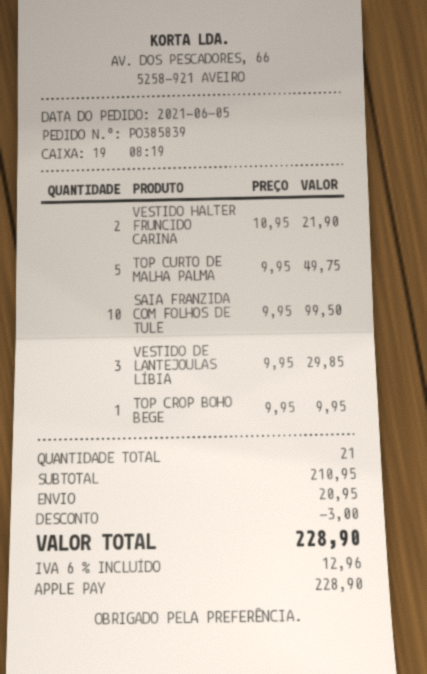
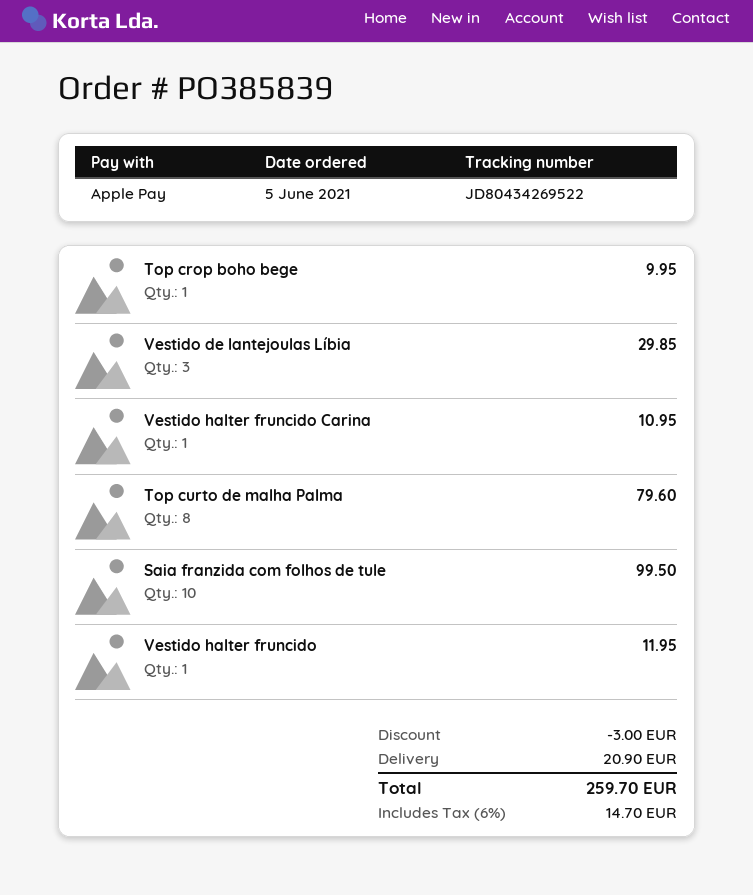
VESTIDO HALTER FRUNCIDO CARINA: 2 for 21.90 -> 1 for 10.95
TOP CURTO DE MALHA PALMA: 5 for 49.75 -> 8 for 79.60
Vestido halter fruncido: none -> 1 for 11.95
shipping: 20.95 -> 20.90
tax: 6% = 12.96 -> 6% = 14.70
total: 228.90 -> 259.70

